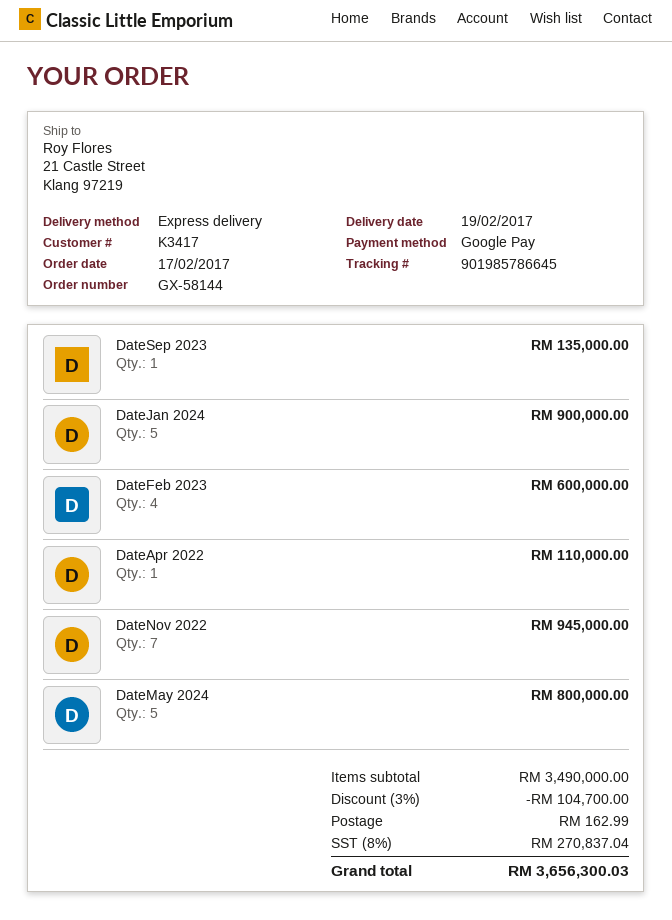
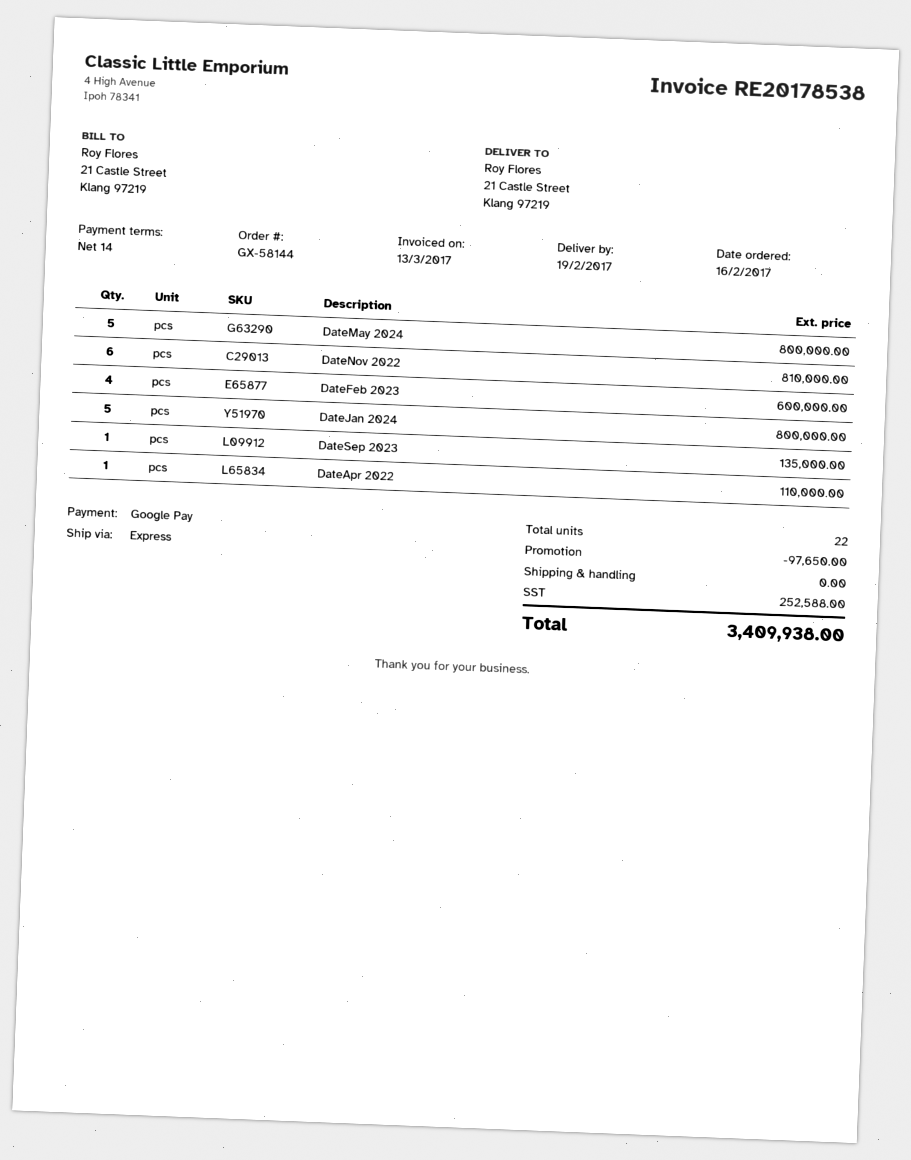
order date: 2017-02-17 -> 2017-02-16
DateJan 2024: 5 for 900000.00 -> 5 for 800000.00
DateNov 2022: 7 for 945000.00 -> 6 for 810000.00
discount: 104700.00 -> 97650.00
shipping: 162.99 -> 0.00
tax: 270837.04 -> 252588.00
total: 3656300.03 -> 3409938.00

